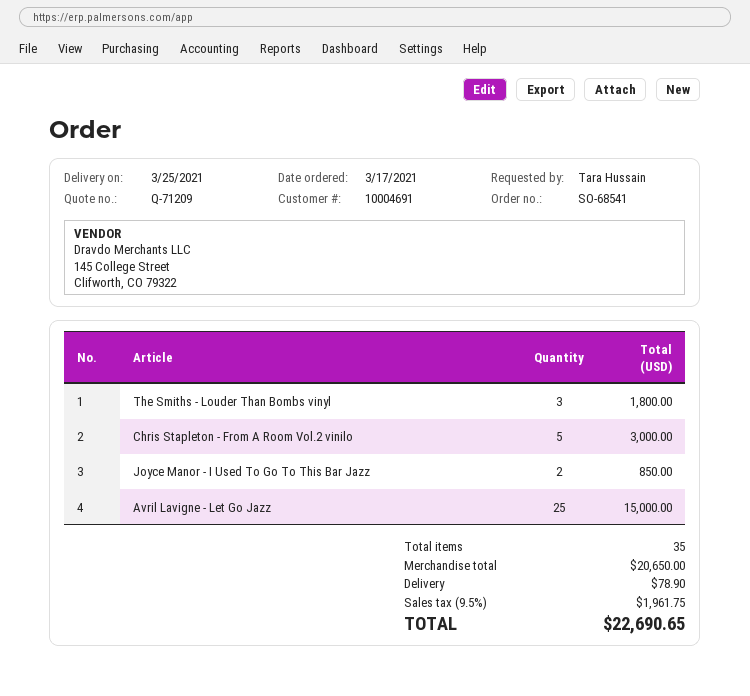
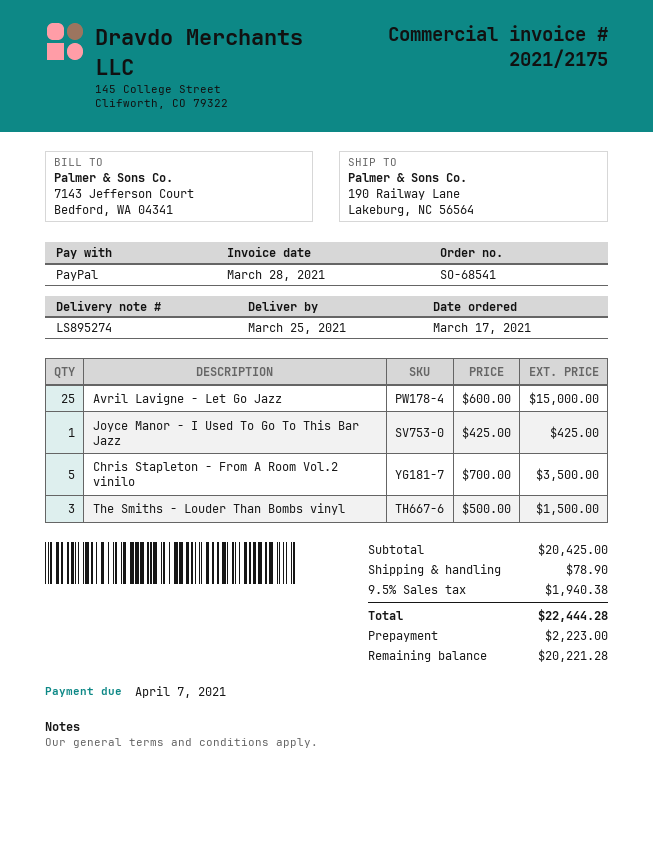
The Smiths - Louder Than Bombs vinyl: 3 for 1800.00 -> 3 for 1500.00
Chris Stapleton - From A Room Vol.2 vinilo: 5 for 3000.00 -> 5 for 3500.00
Joyce Manor - I Used To Go To This Bar Jazz: 2 for 850.00 -> 1 for 425.00
subtotal: 20650.00 -> 20425.00
tax: 9.5% = 1961.75 -> 9.5% = 1940.38
total: 22690.65 -> 22444.28

